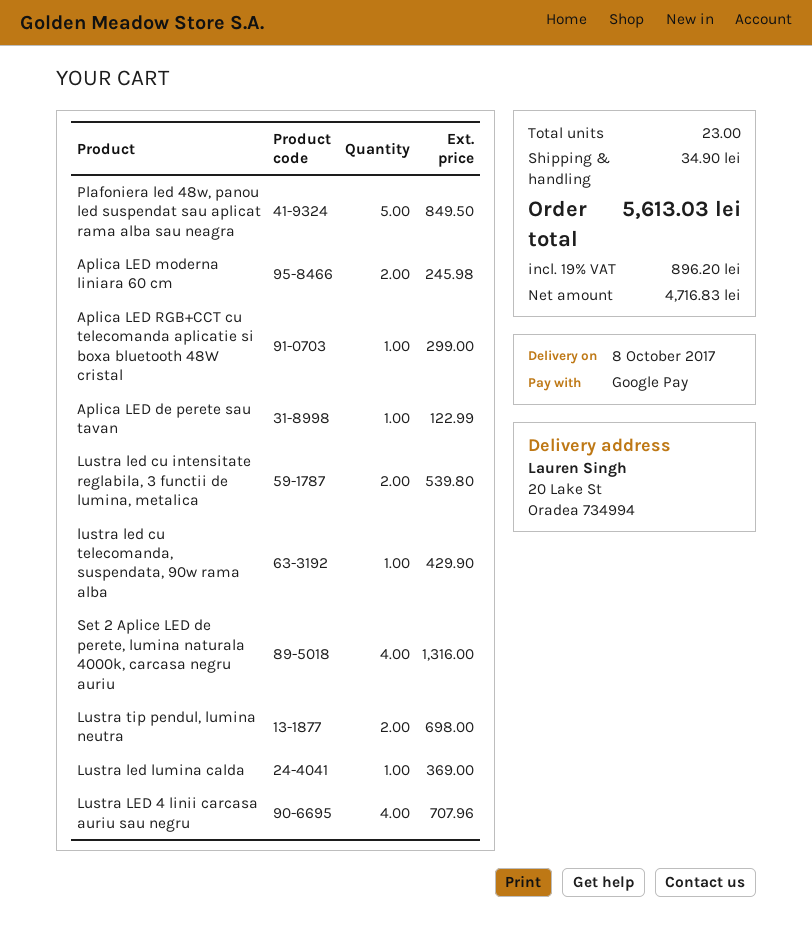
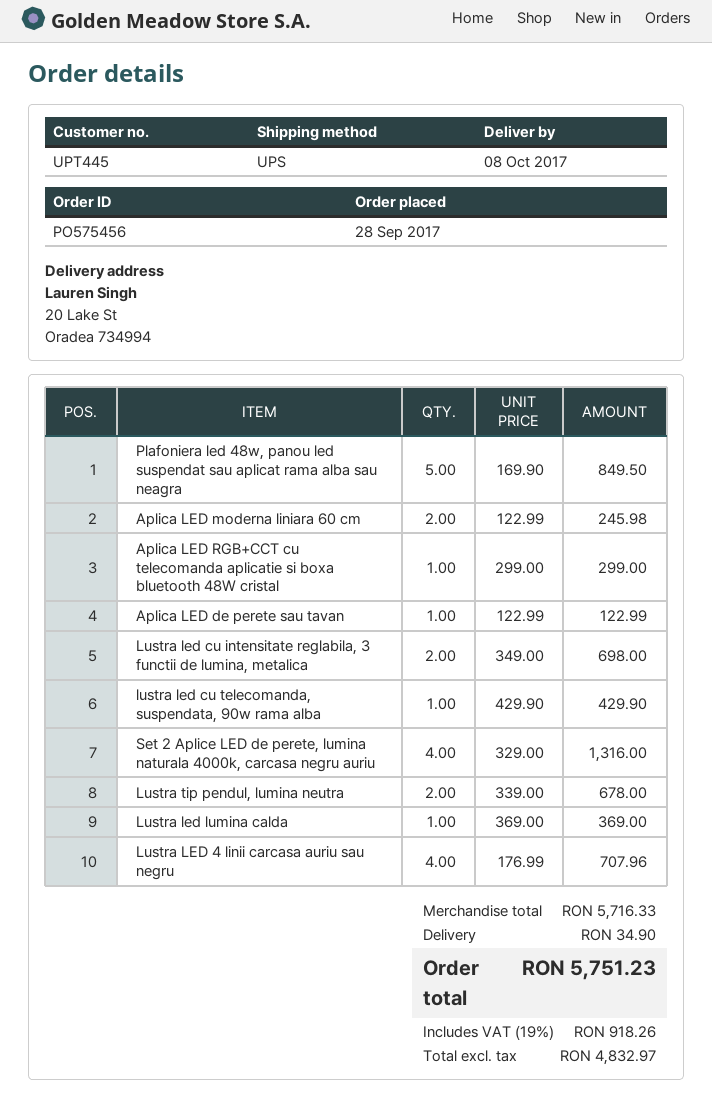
Lustra led cu intensitate reglabila, 3 functii de lumina, metalica: 2 for 539.80 -> 2 for 698.00
Lustra tip pendul, lumina neutra: 2 for 698.00 -> 2 for 678.00
net: 4716.83 -> 4832.97
tax: 19% = 896.20 -> 19% = 918.26
total: 5613.03 -> 5751.23

